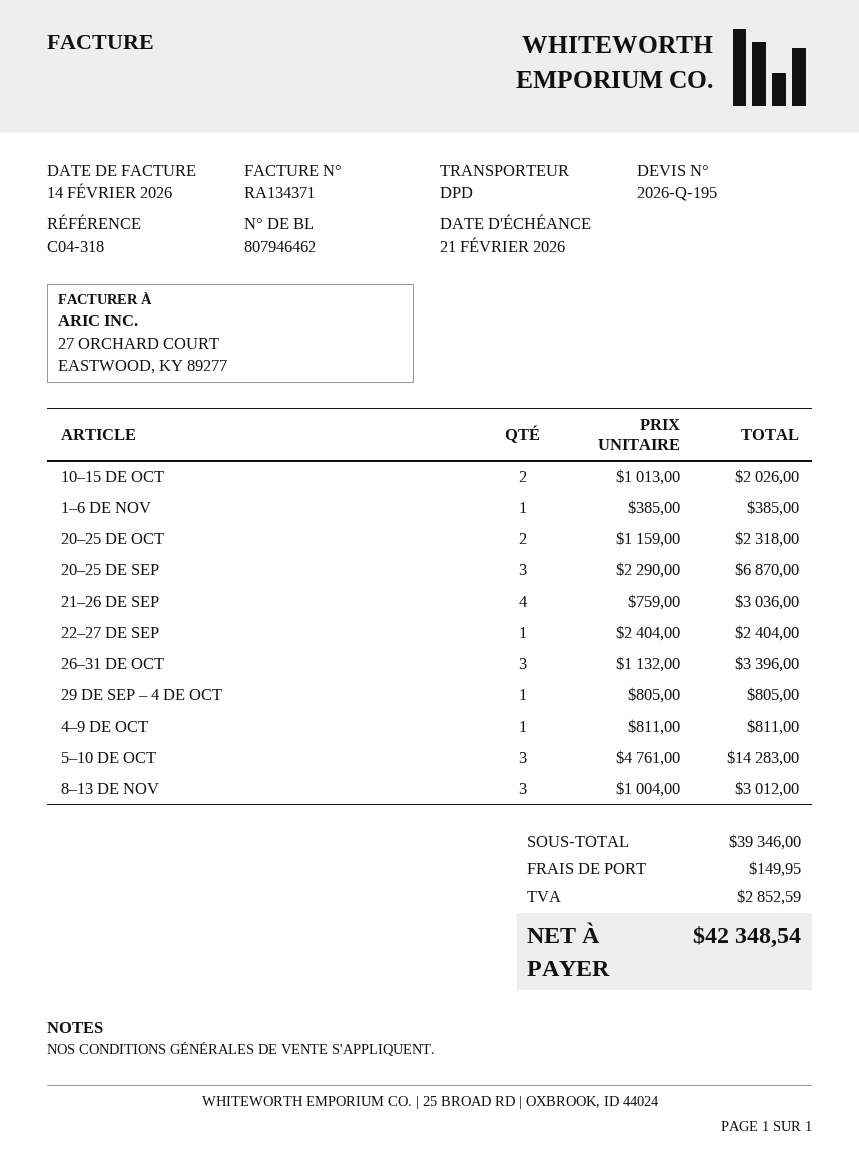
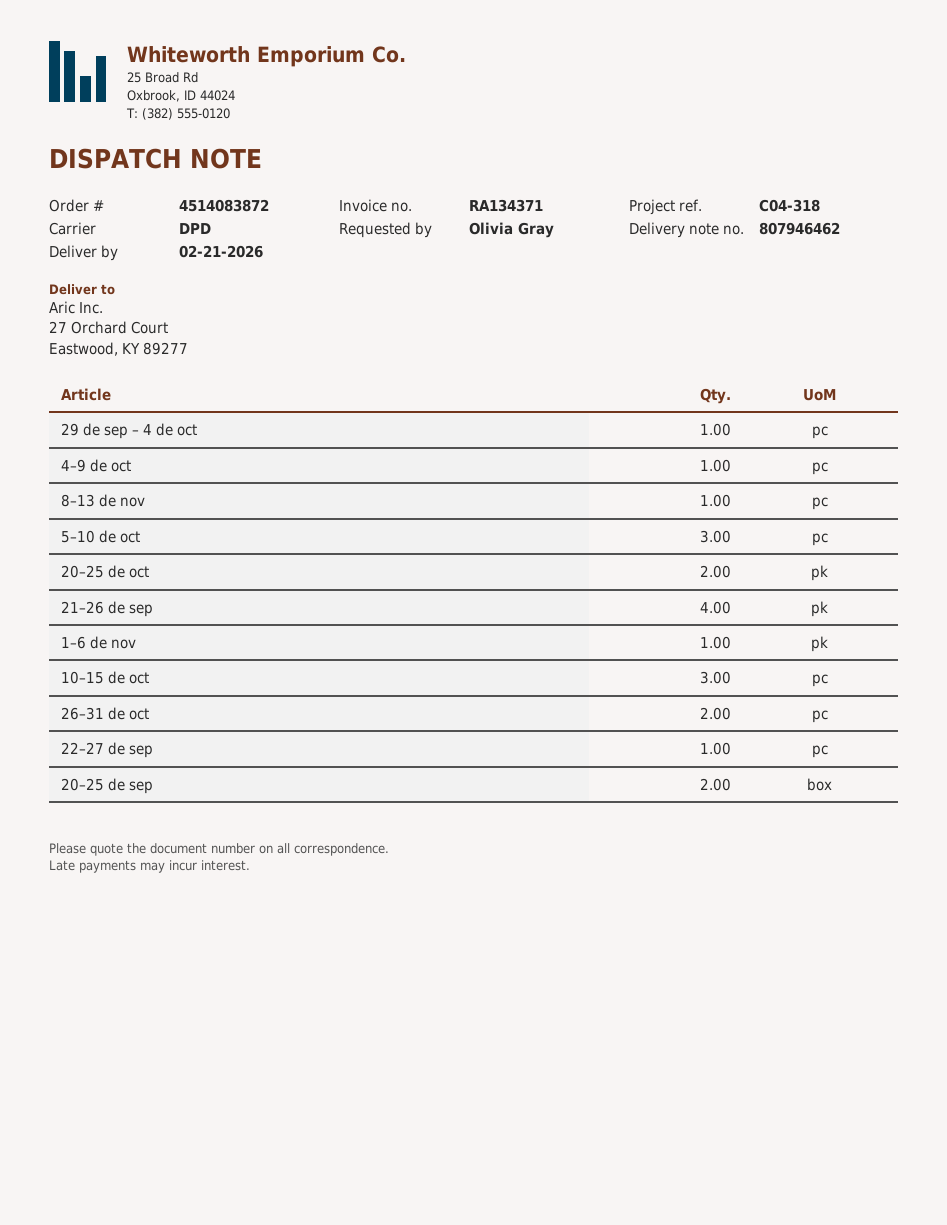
10–15 DE OCT: 2 -> 3
20–25 DE SEP: 3 -> 2
26–31 DE OCT: 3 -> 2
8–13 DE NOV: 3 -> 1

